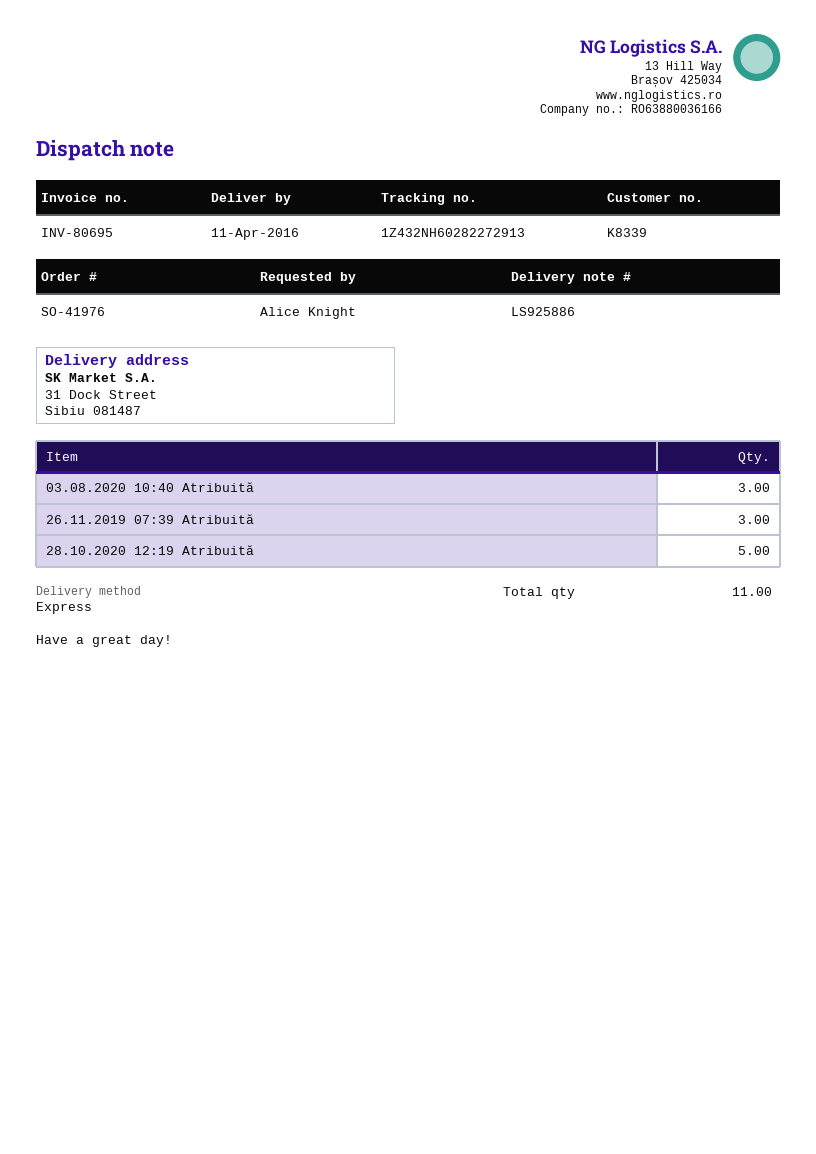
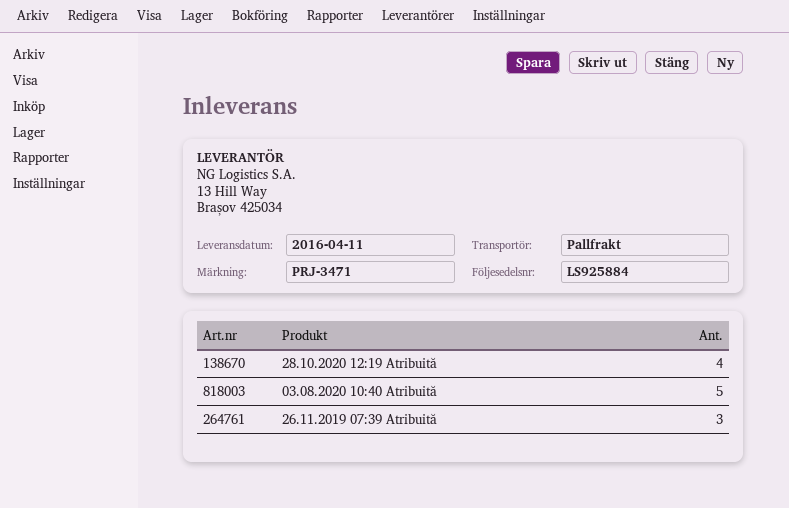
delivery note number: LS925886 -> LS925884
shipping method: express -> pallet freight
03.08.2020 10:40 Atribuită: 3 -> 5
28.10.2020 12:19 Atribuită: 5 -> 4

